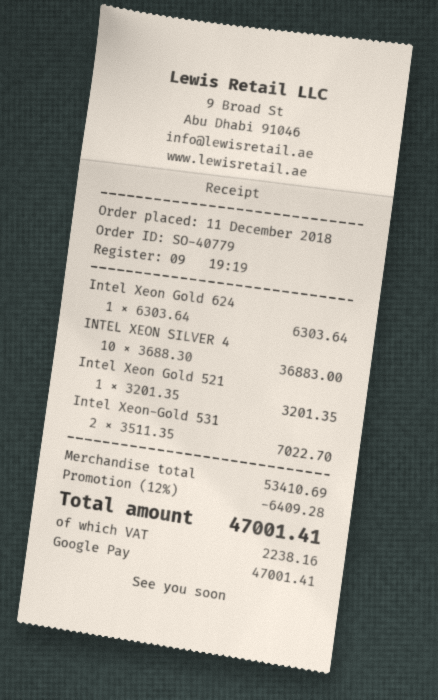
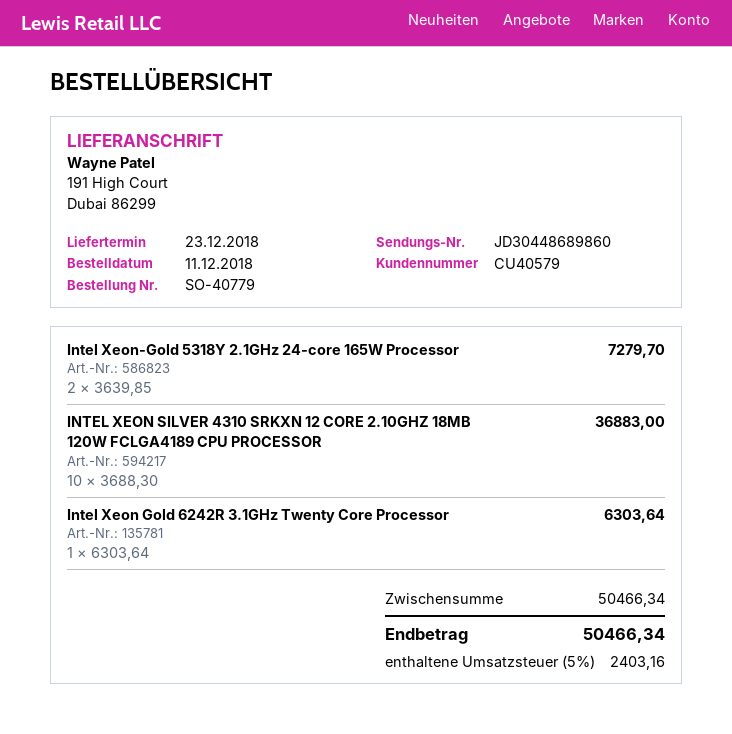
Intel Xeon Gold 521: 1 x 3201.35 = 3201.35 -> none
Intel Xeon-Gold 531: 2 x 3511.35 = 7022.70 -> 2 x 3639.85 = 7279.70
subtotal: 53410.69 -> 50466.34
discount: 12% = 6409.28 -> none
tax: 2238.16 -> 2403.16
total: 47001.41 -> 50466.34

